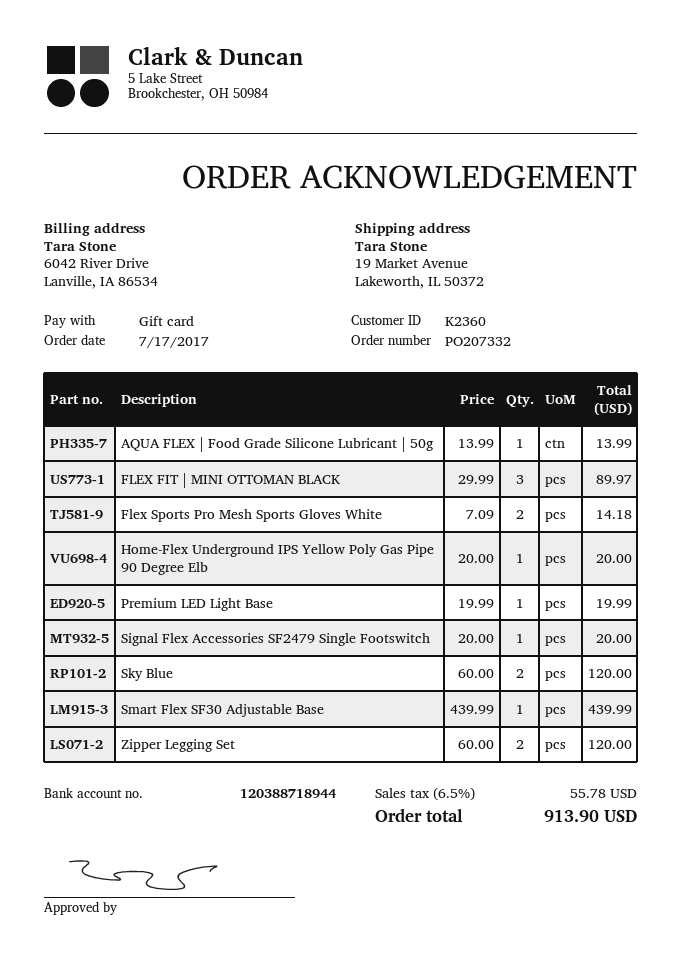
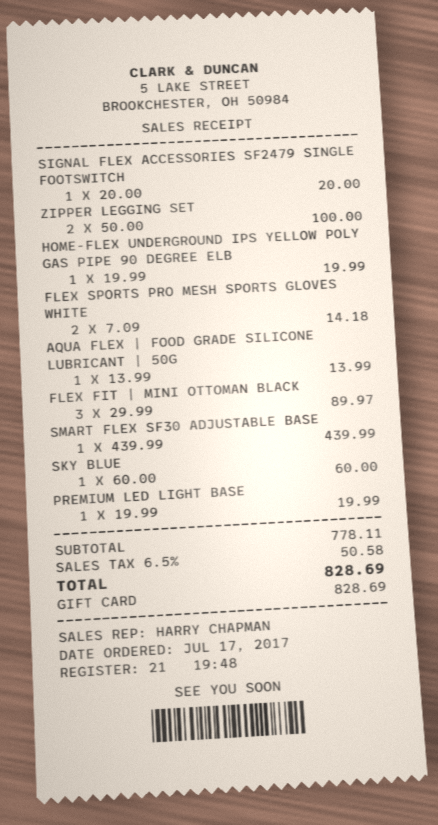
Home-Flex Underground IPS Yellow Poly Gas Pipe 90 Degree Elb: 1 x 20.00 = 20.00 -> 1 x 19.99 = 19.99
Sky Blue: 2 x 60.00 = 120.00 -> 1 x 60.00 = 60.00
Zipper Legging Set: 2 x 60.00 = 120.00 -> 2 x 50.00 = 100.00
tax: 6.5% = 55.78 -> 6.5% = 50.58
total: 913.90 -> 828.69

